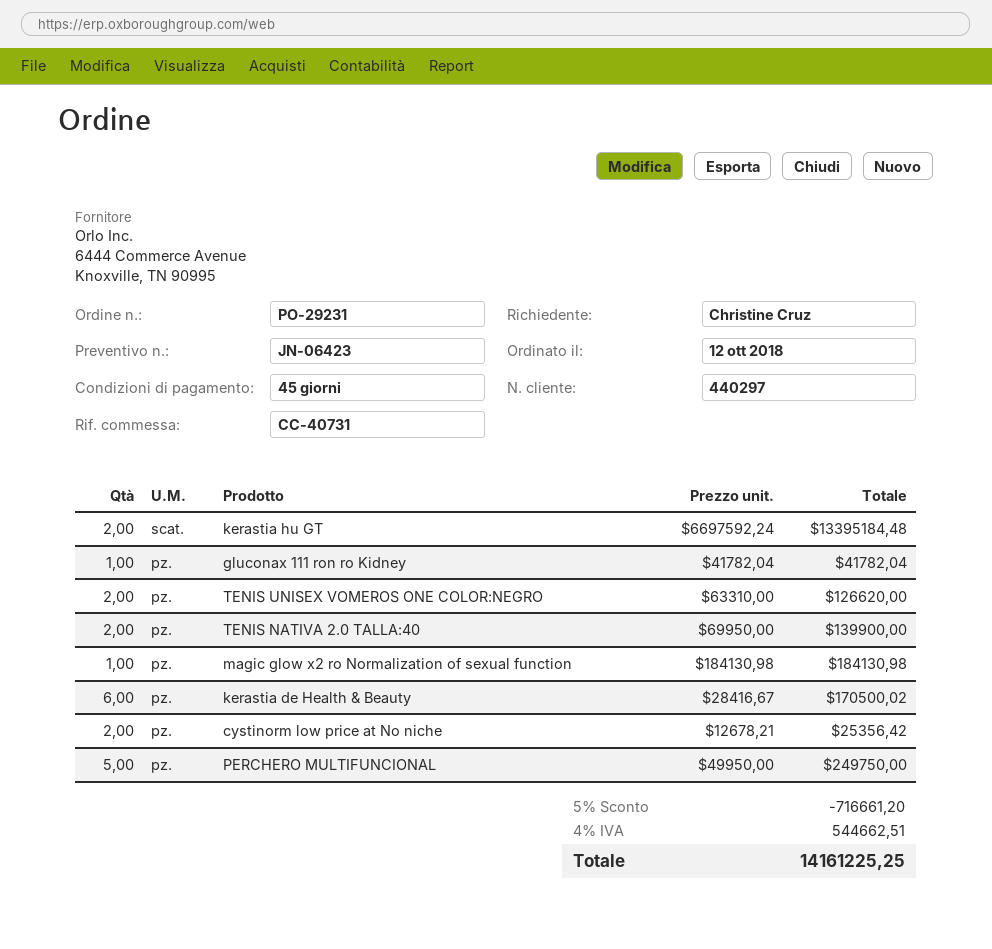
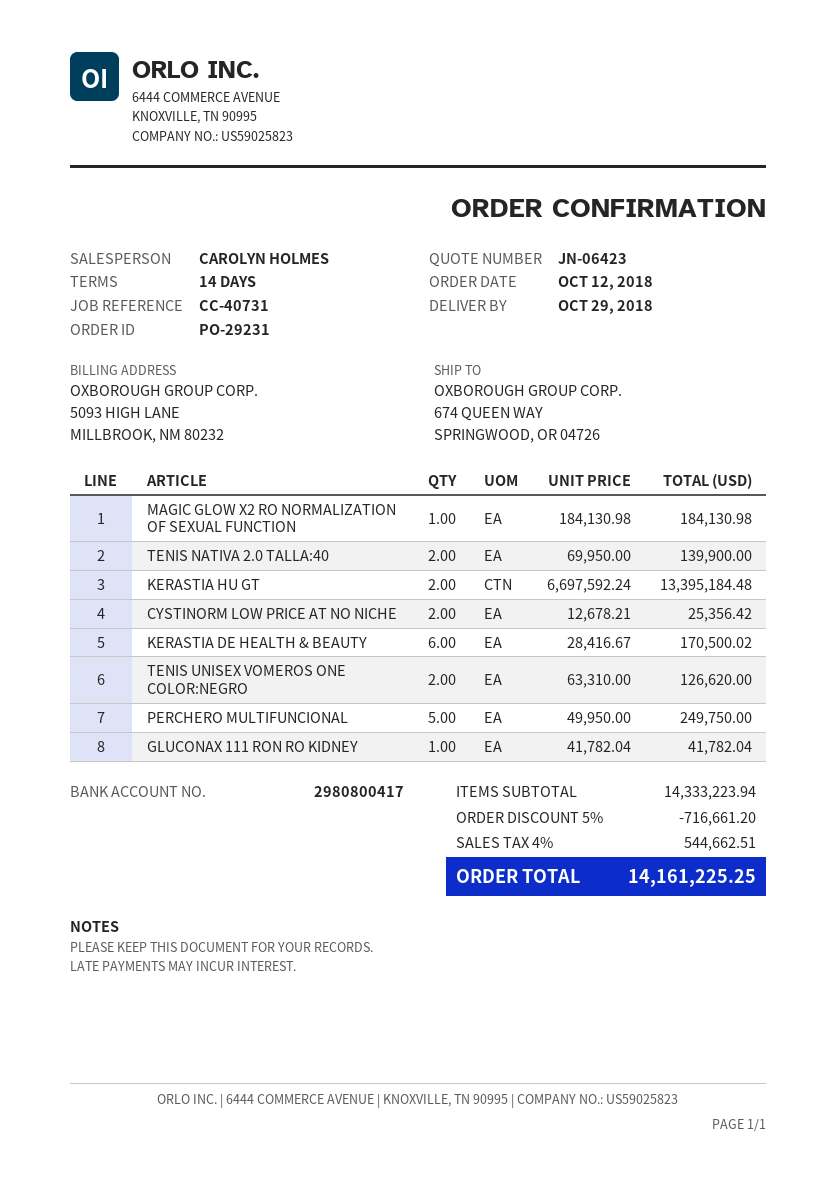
payment terms: 45 days -> 14 days

